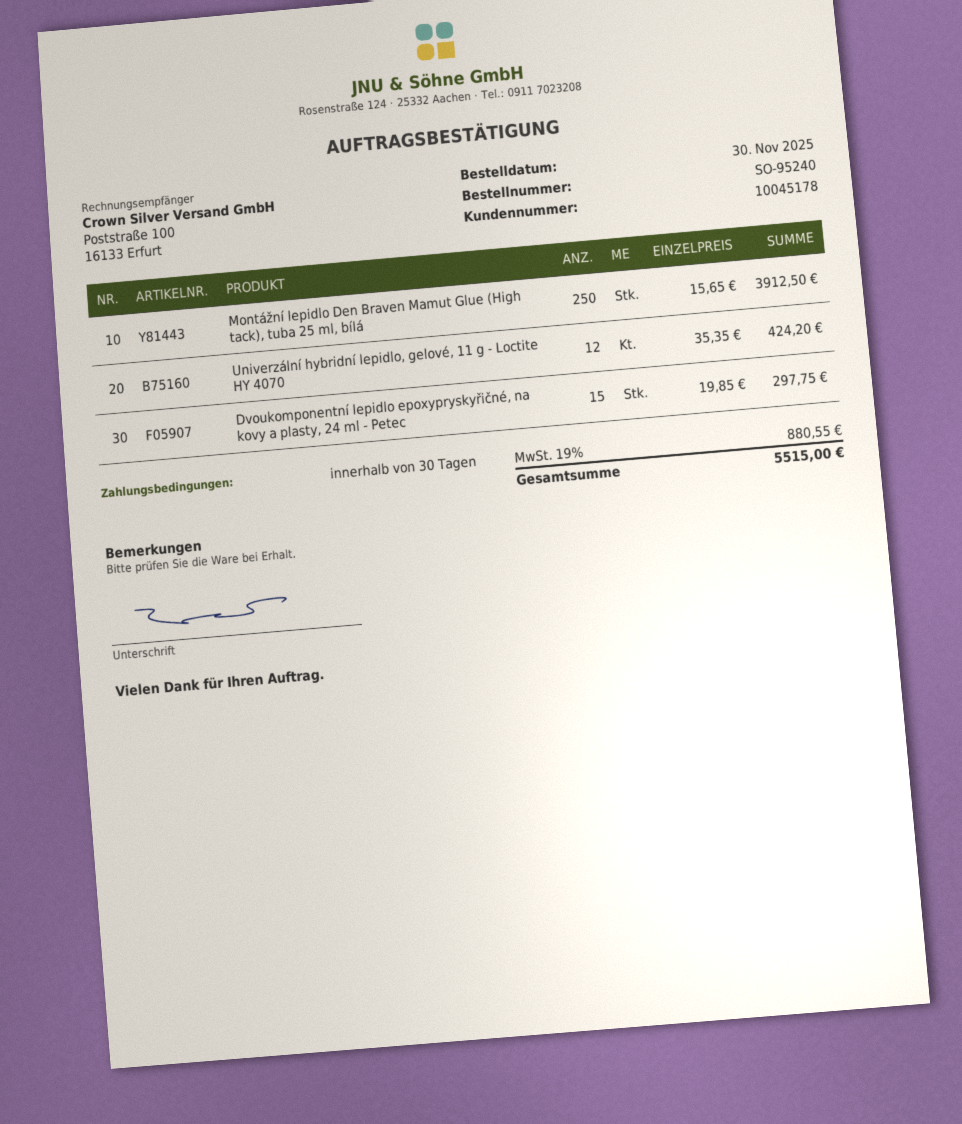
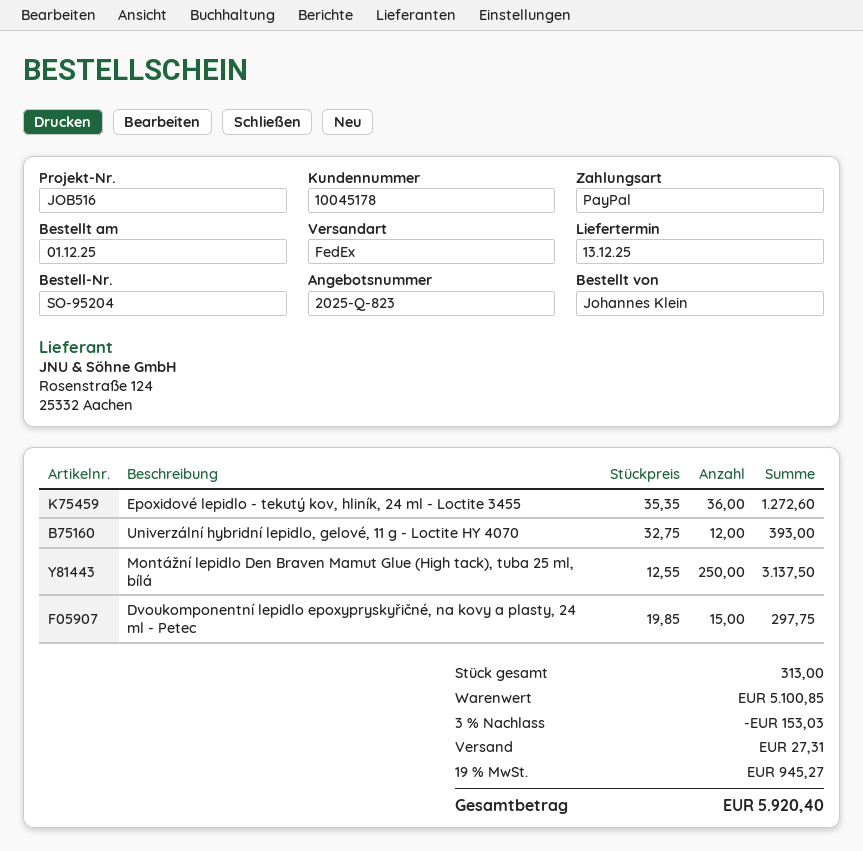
order number: SO-95240 -> SO-95204
order date: 2025-11-30 -> 2025-12-01
Montážní lepidlo Den Braven Mamut Glue (High tack), tuba 25 ml, bílá: 250 x 15.65 = 3912.50 -> 250 x 12.55 = 3137.50
Univerzální hybridní lepidlo, gelové, 11 g - Loctite HY 4070: 12 x 35.35 = 424.20 -> 12 x 32.75 = 393.00
Epoxidové lepidlo - tekutý kov, hliník, 24 ml - Loctite 3455: none -> 36 x 35.35 = 1272.60
discount: none -> 3% = 153.03
shipping: none -> 27.31
tax: 19% = 880.55 -> 19% = 945.27
total: 5515.00 -> 5920.40

